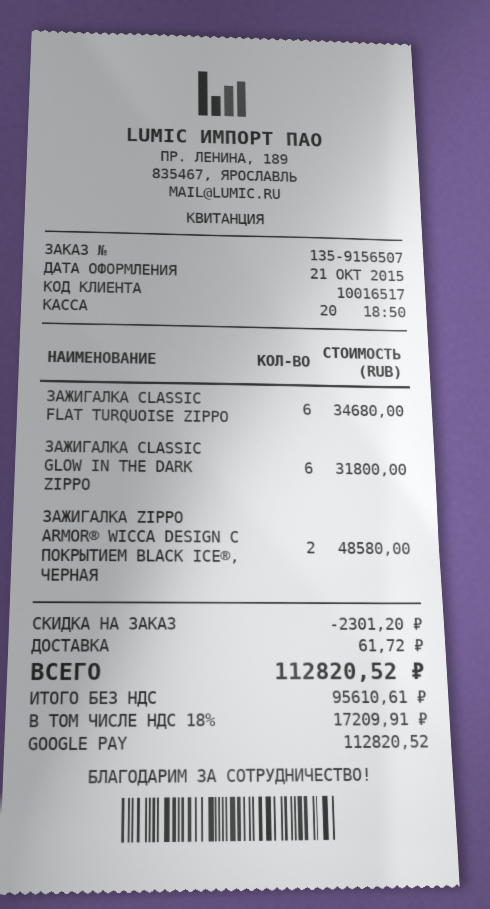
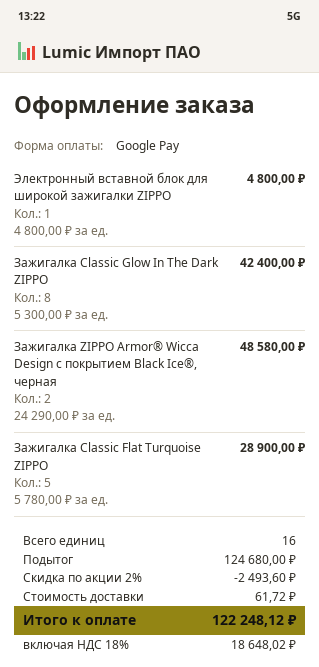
ЗАЖИГАЛКА CLASSIC FLAT TURQUOISE ZIPPO: 6 for 34680.00 -> 5 for 28900.00
ЗАЖИГАЛКА CLASSIC GLOW IN THE DARK ZIPPO: 6 for 31800.00 -> 8 for 42400.00
Электронный вставной блок для широкой зажигалки ZIPPO: none -> 1 for 4800.00
discount: 2301.20 -> 2493.60
tax: 18% = 17209.91 -> 18% = 18648.02
total: 112820.52 -> 122248.12

